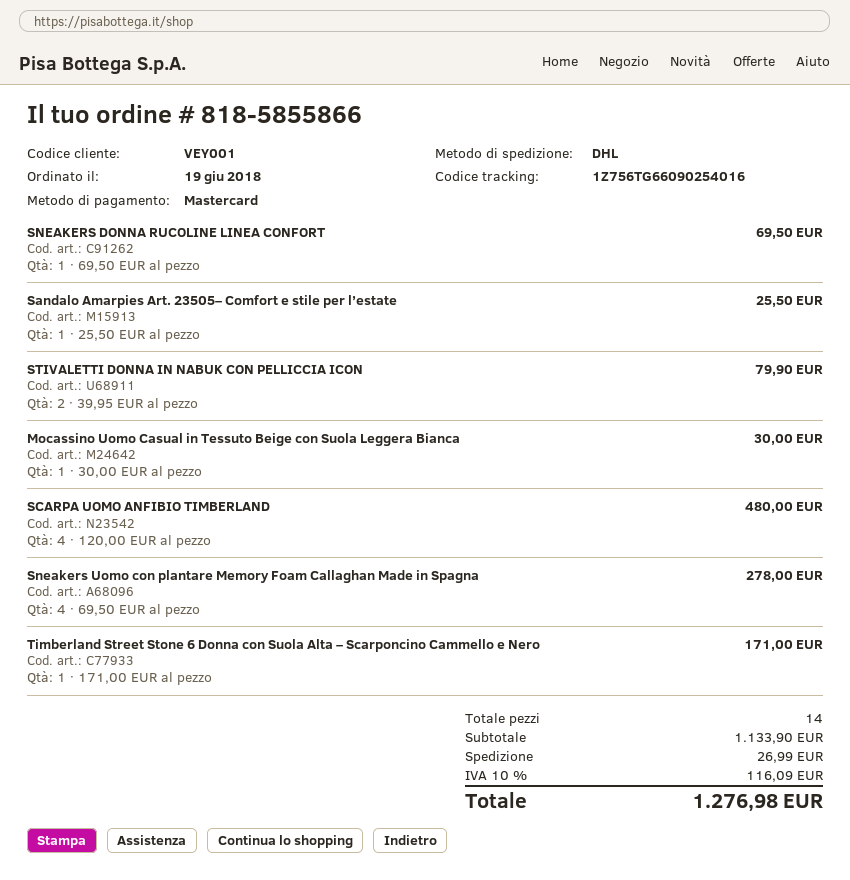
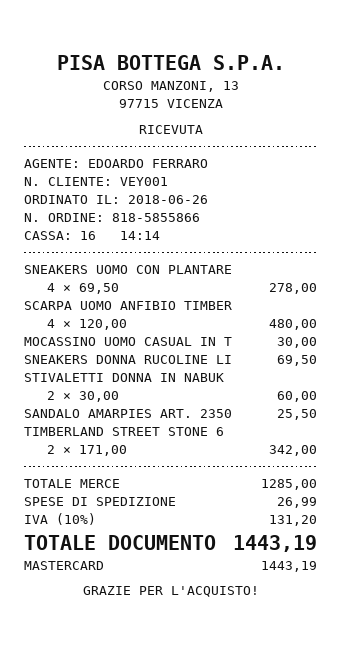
order date: 2018-06-19 -> 2018-06-26
STIVALETTI DONNA IN NABUK CON PELLICCIA ICON: 2 x 39.95 = 79.90 -> 2 x 30.00 = 60.00
Timberland Street Stone 6 Donna con Suola Alta – Scarponcino Cammello e Nero: 1 x 171.00 = 171.00 -> 2 x 171.00 = 342.00
subtotal: 1133.90 -> 1285.00
tax: 10% = 116.09 -> 10% = 131.20
total: 1276.98 -> 1443.19

